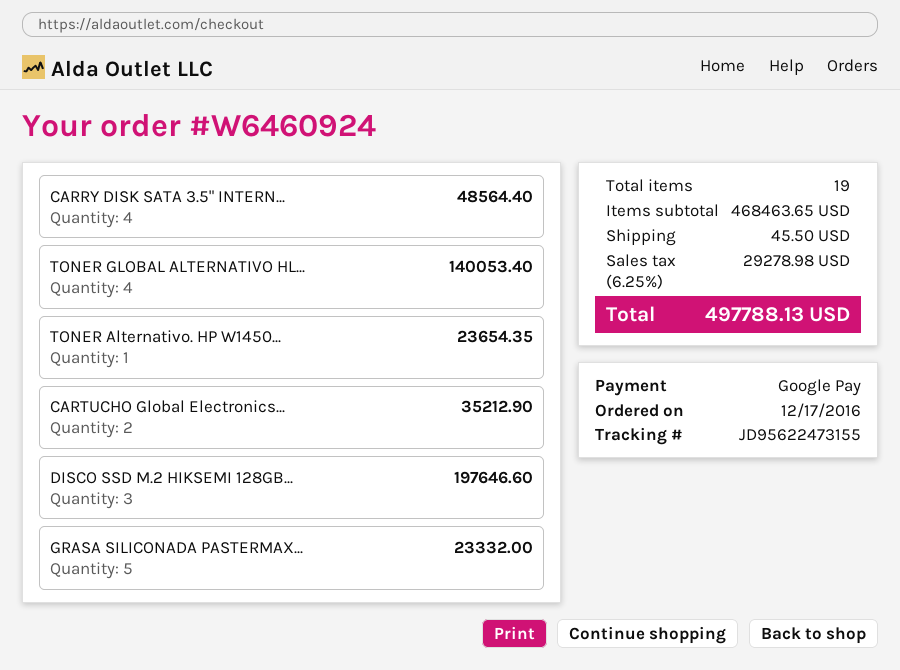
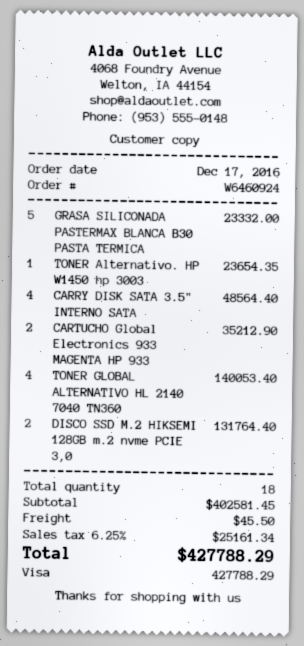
payment method: Google Pay -> Visa
DISCO SSD M.2 HIKSEMI 128GB...: 3 for 197646.60 -> 2 for 131764.40
total quantity: 19 -> 18
subtotal: 468463.65 -> 402581.45
tax: 6.25% = 29278.98 -> 6.25% = 25161.34
total: 497788.13 -> 427788.29

